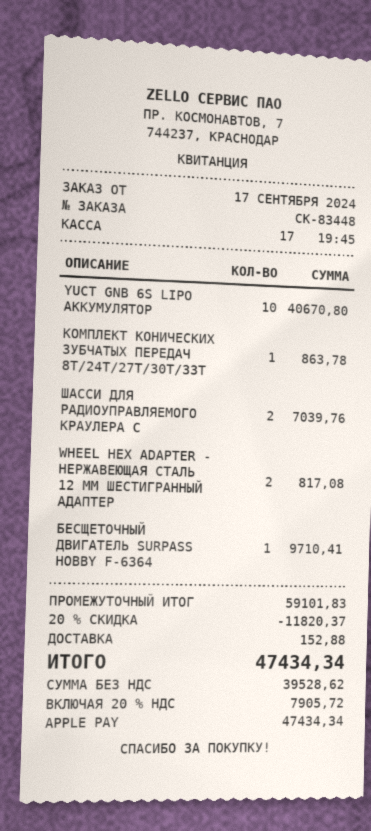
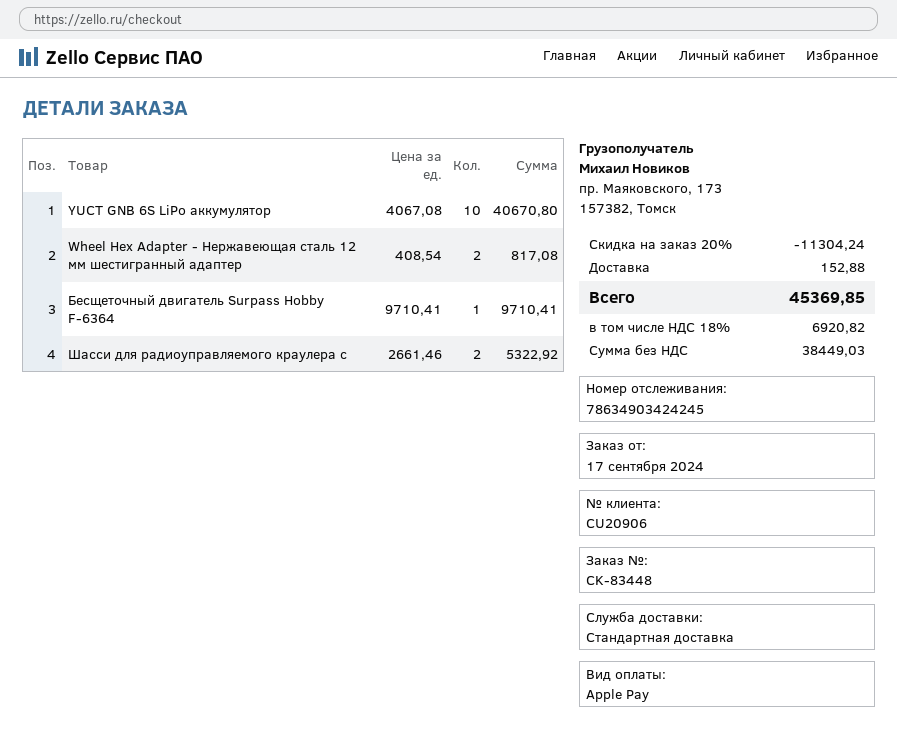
КОМПЛЕКТ КОНИЧЕСКИХ ЗУБЧАТЫХ ПЕРЕДАЧ 8T/24T/27T/30T/33T: 1 for 863.78 -> none
ШАССИ ДЛЯ РАДИОУПРАВЛЯЕМОГО КРАУЛЕРА С: 2 for 7039.76 -> 2 for 5322.92
discount: 20% = 11820.37 -> 20% = 11304.24
net: 39528.62 -> 38449.03
tax: 20% = 7905.72 -> 18% = 6920.82
total: 47434.34 -> 45369.85

